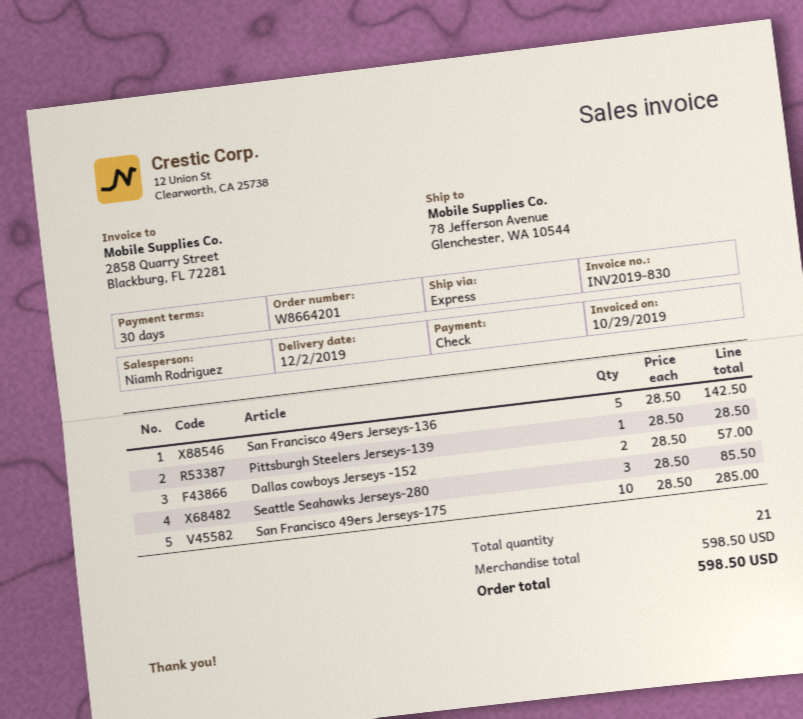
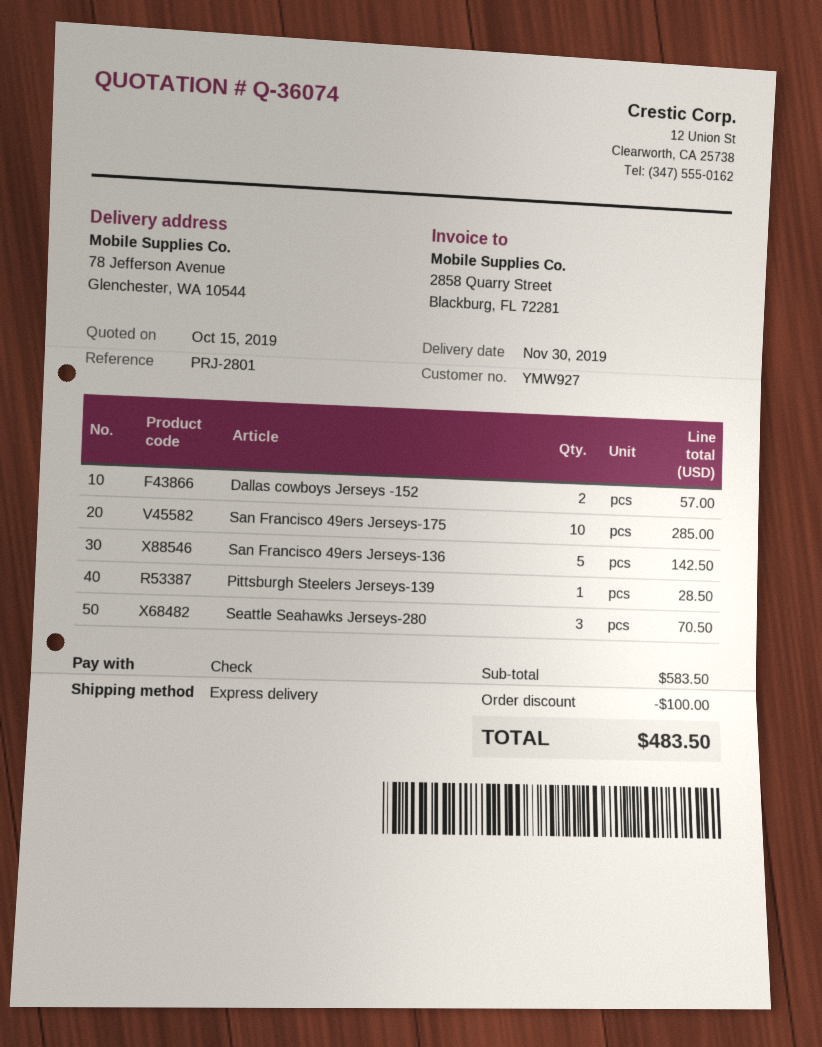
delivery date: 2019-12-02 -> 2019-11-30
Seattle Seahawks Jerseys-280: 3 for 85.50 -> 3 for 70.50
subtotal: 598.50 -> 583.50
discount: none -> 100.00
total: 598.50 -> 483.50

